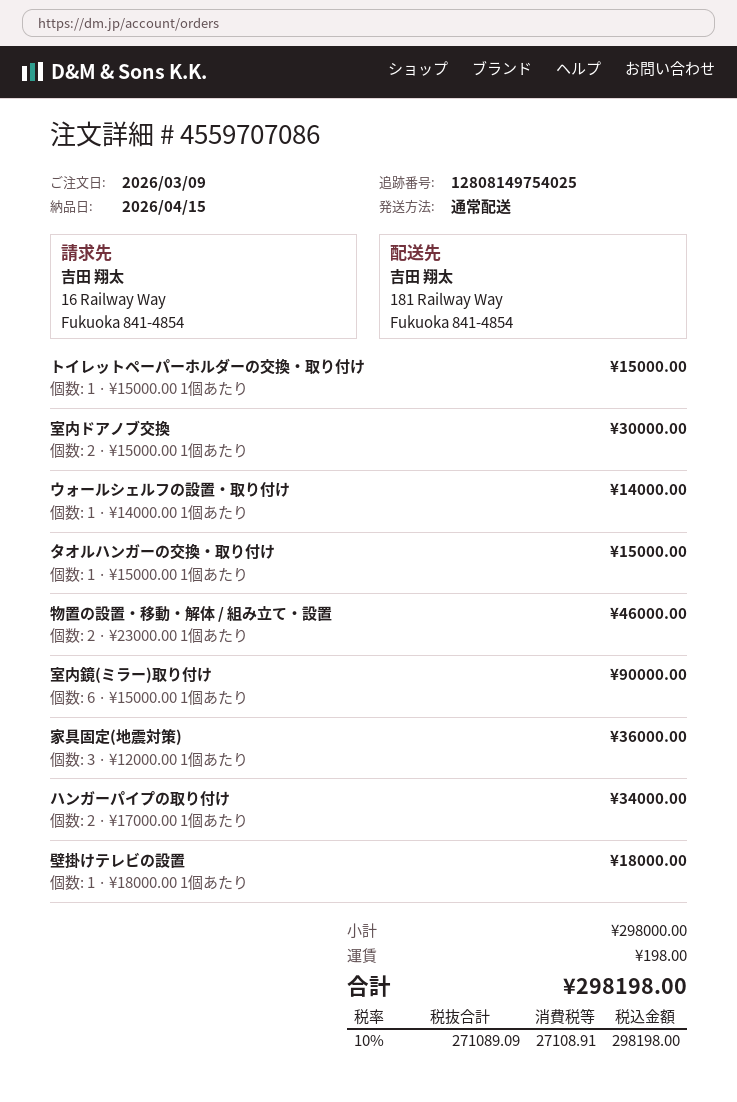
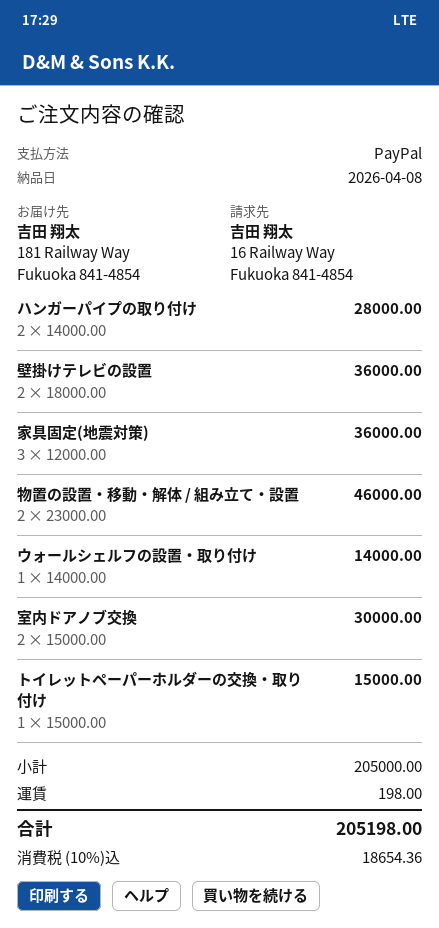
delivery date: 2026-04-15 -> 2026-04-08
タオルハンガーの交換・取り付け: 1 x 15000.00 = 15000.00 -> none
室内鏡(ミラー)取り付け: 6 x 15000.00 = 90000.00 -> none
ハンガーパイプの取り付け: 2 x 17000.00 = 34000.00 -> 2 x 14000.00 = 28000.00
壁掛けテレビの設置: 1 x 18000.00 = 18000.00 -> 2 x 18000.00 = 36000.00
subtotal: 298000.00 -> 205000.00
tax: 10% = 27108.91 -> 10% = 18654.36
total: 298198.00 -> 205198.00

